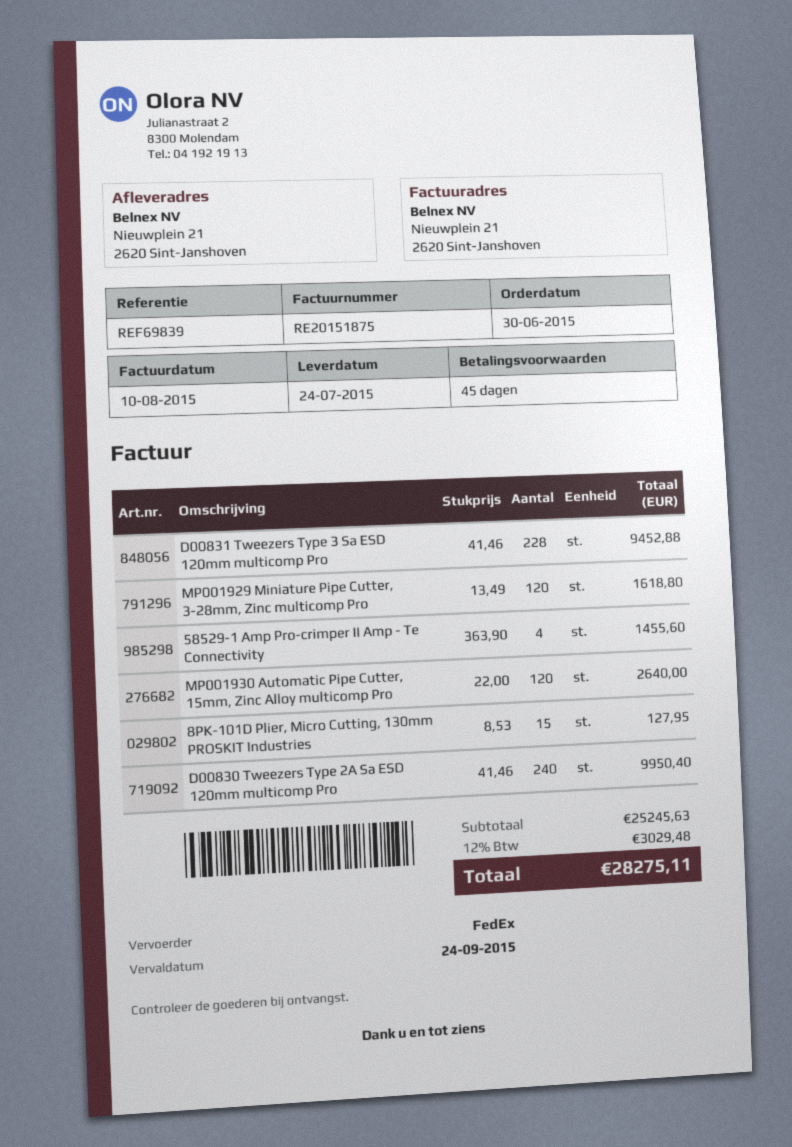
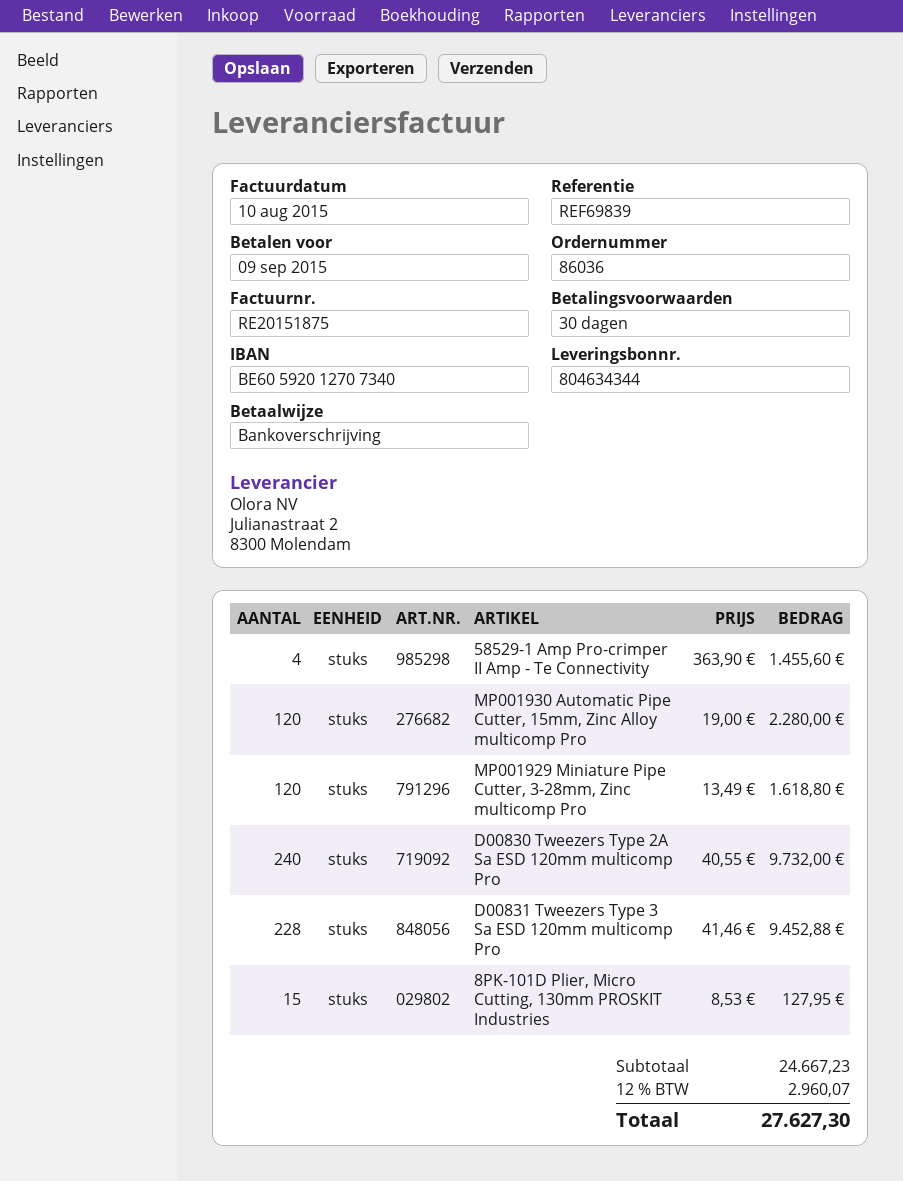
payment terms: 45 days -> 30 days
due date: 2015-09-24 -> 2015-09-09
MP001930 Automatic Pipe Cutter, 15mm, Zinc Alloy multicomp Pro: 120 x 22.00 = 2640.00 -> 120 x 19.00 = 2280.00
D00830 Tweezers Type 2A Sa ESD 120mm multicomp Pro: 240 x 41.46 = 9950.40 -> 240 x 40.55 = 9732.00
subtotal: 25245.63 -> 24667.23
tax: 12% = 3029.48 -> 12% = 2960.07
total: 28275.11 -> 27627.30

